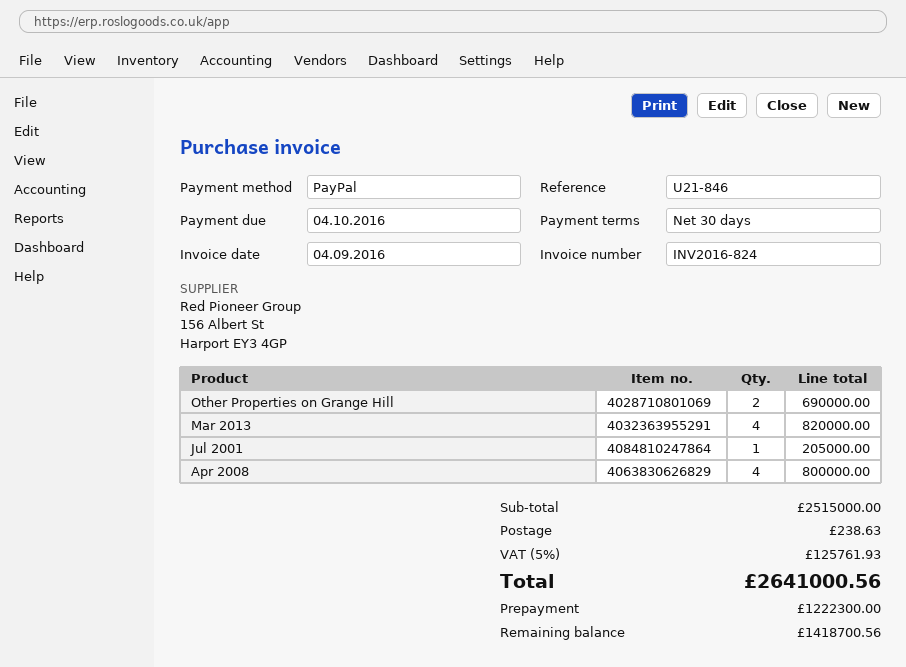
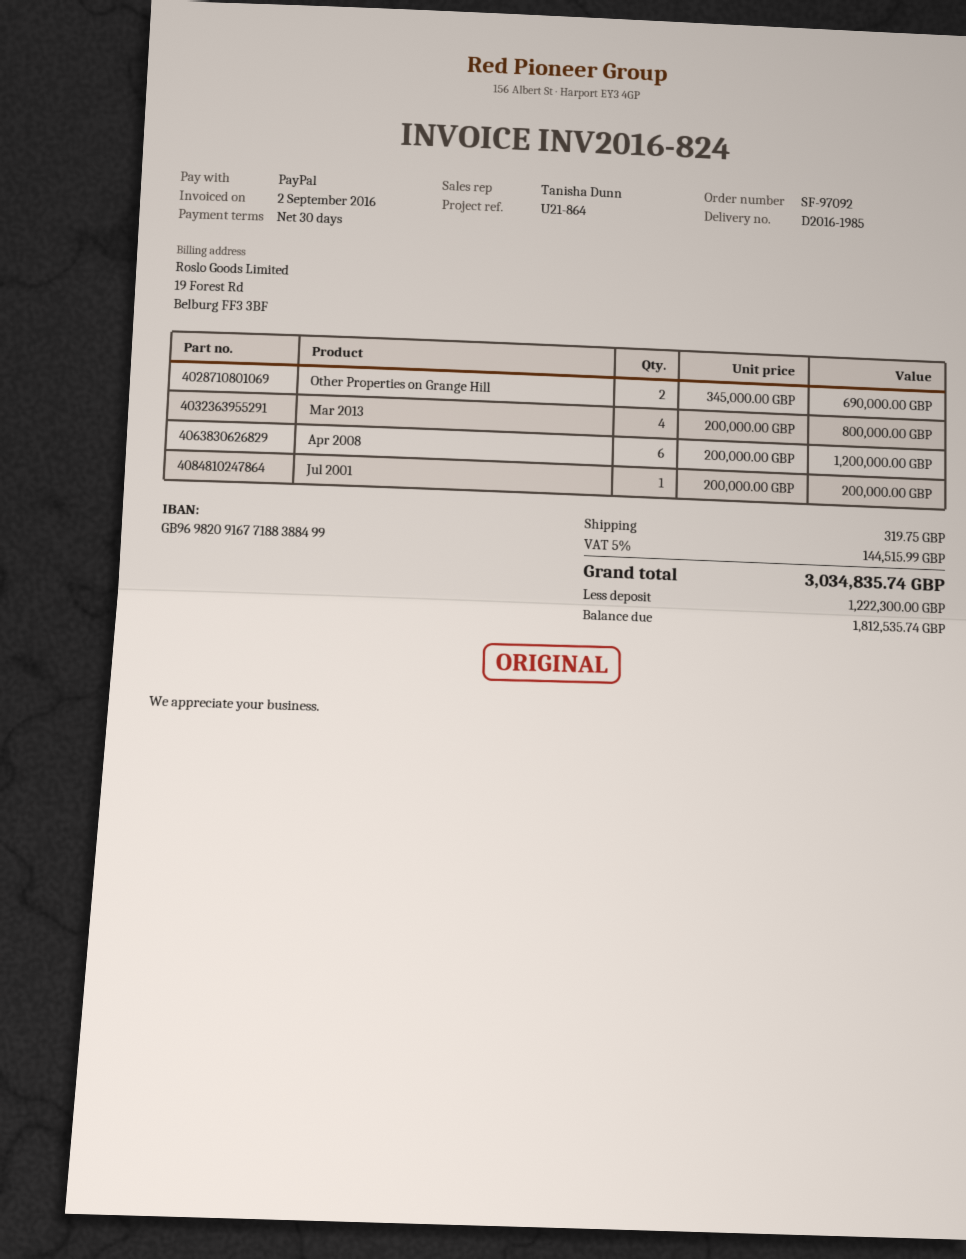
invoice date: 2016-09-04 -> 2016-09-02
reference: U21-846 -> U21-864
Mar 2013: 4 for 820000.00 -> 4 for 800000.00
Jul 2001: 1 for 205000.00 -> 1 for 200000.00
Apr 2008: 4 for 800000.00 -> 6 for 1200000.00
shipping: 238.63 -> 319.75
tax: 5% = 125761.93 -> 5% = 144515.99
total: 2641000.56 -> 3034835.74
balance: 1418700.56 -> 1812535.74

